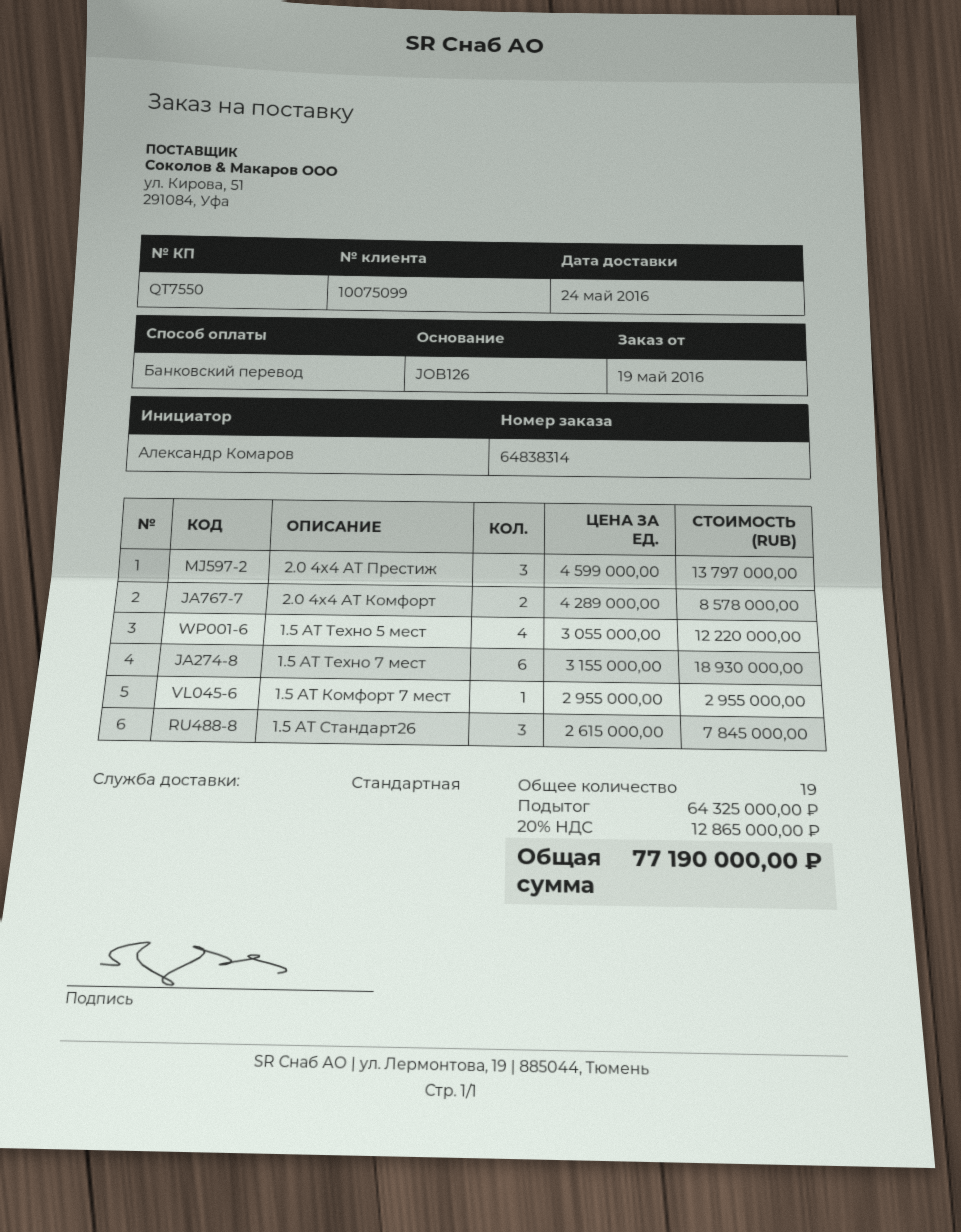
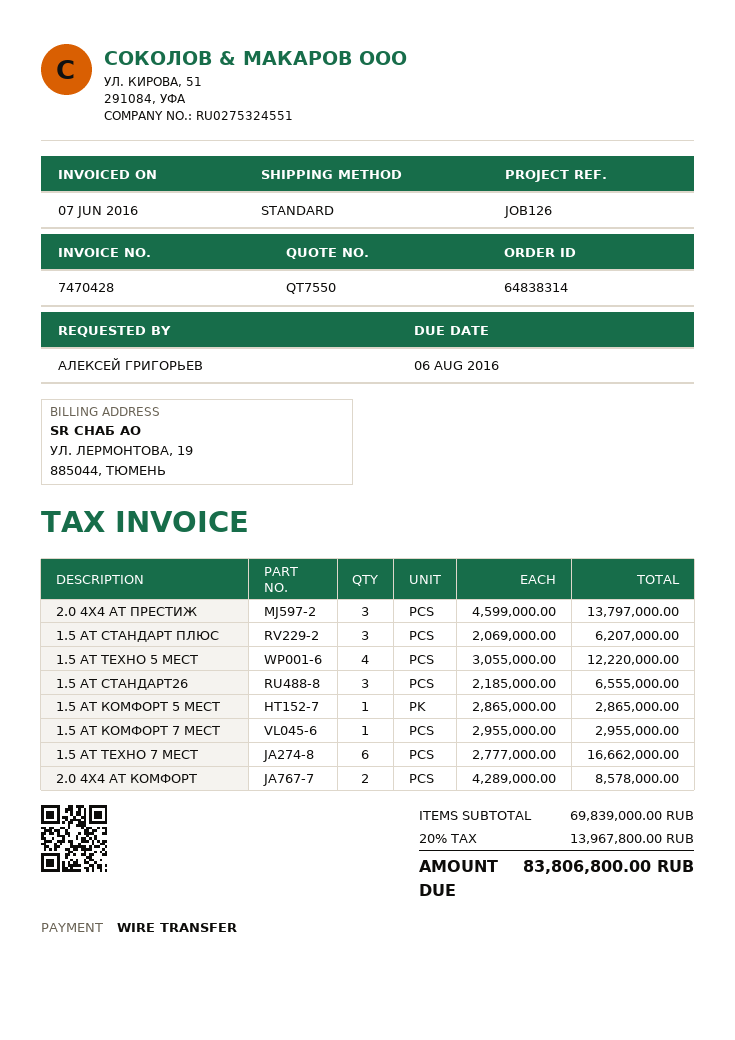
ordered by: Александр Комаров -> АЛЕКСЕЙ ГРИГОРЬЕВ
1.5 AT Техно 7 мест: 6 x 3155000.00 = 18930000.00 -> 6 x 2777000.00 = 16662000.00
1.5 AT Стандарт26: 3 x 2615000.00 = 7845000.00 -> 3 x 2185000.00 = 6555000.00
1.5 AT СТАНДАРТ ПЛЮС: none -> 3 x 2069000.00 = 6207000.00
1.5 AT КОМФОРТ 5 МЕСТ: none -> 1 x 2865000.00 = 2865000.00
subtotal: 64325000.00 -> 69839000.00
tax: 20% = 12865000.00 -> 20% = 13967800.00
total: 77190000.00 -> 83806800.00

